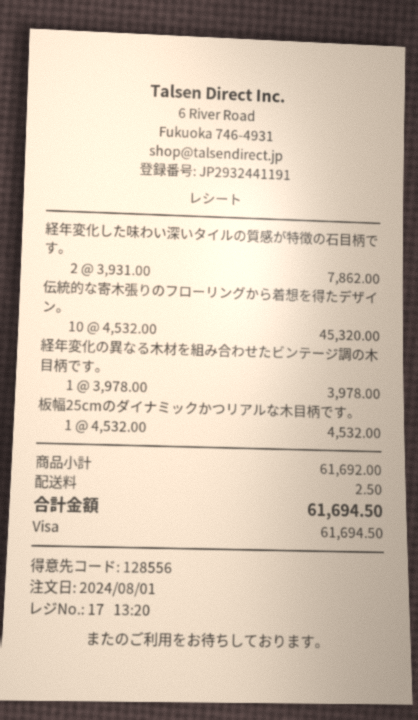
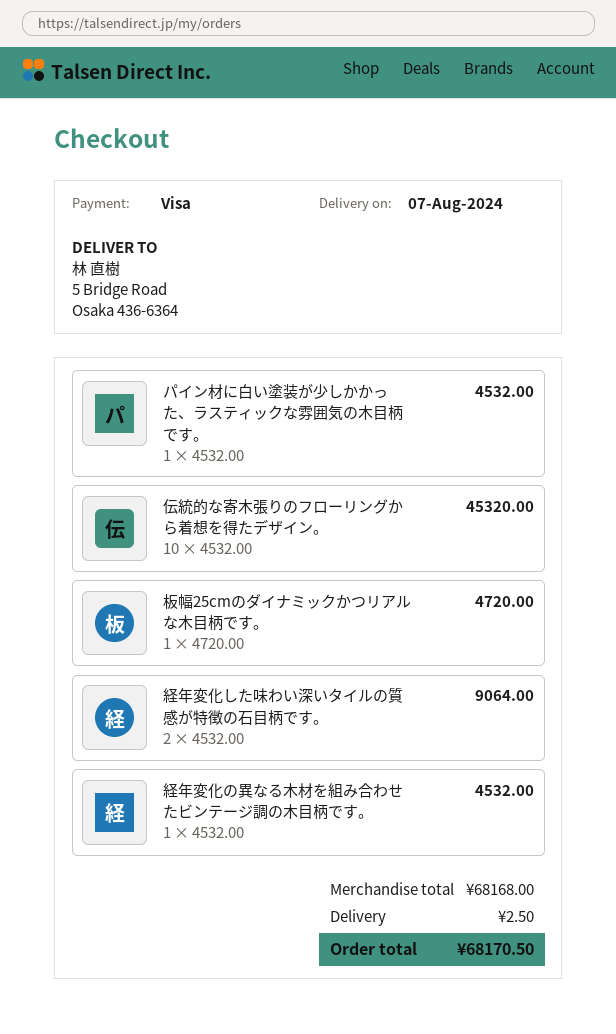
経年変化した味わい深いタイルの質感が特徴の石目柄です。: 2 x 3931.00 = 7862.00 -> 2 x 4532.00 = 9064.00
経年変化の異なる木材を組み合わせたビンテージ調の木目柄です。: 1 x 3978.00 = 3978.00 -> 1 x 4532.00 = 4532.00
板幅25cmのダイナミックかつリアルな木目柄です。: 1 x 4532.00 = 4532.00 -> 1 x 4720.00 = 4720.00
パイン材に白い塗装が少しかかった、ラスティックな雰囲気の木目柄です。: none -> 1 x 4532.00 = 4532.00
subtotal: 61692.00 -> 68168.00
total: 61694.50 -> 68170.50

